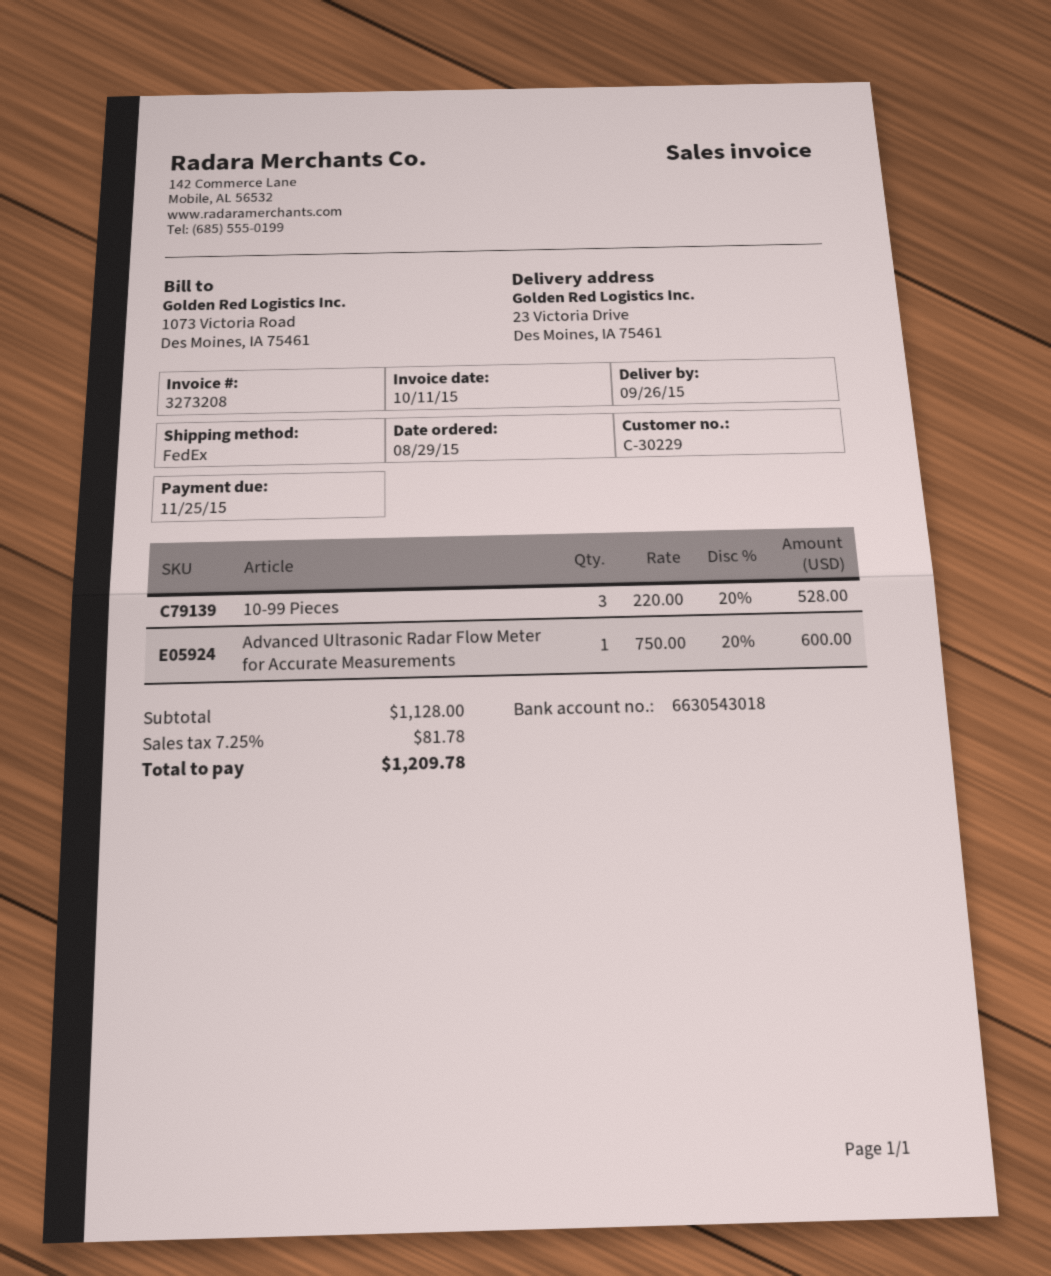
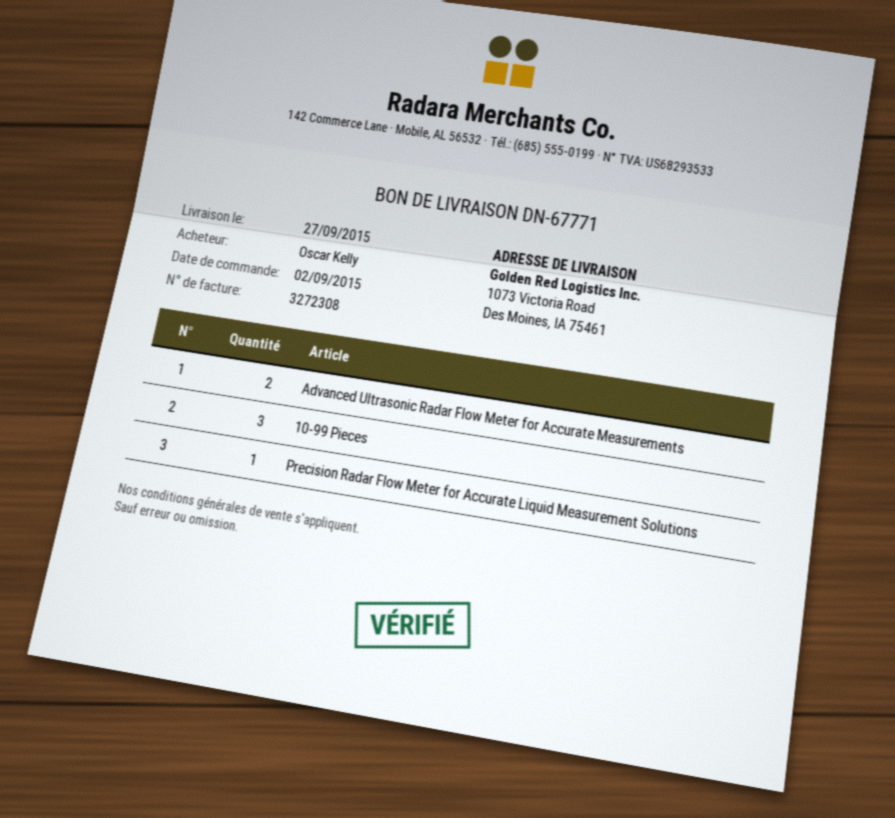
order date: 2015-08-29 -> 2015-09-02
delivery date: 2015-09-26 -> 2015-09-27
invoice number: 3273208 -> 3272308
ship to: 23 Victoria Drive, Des Moines, IA 75461 -> 1073 Victoria Road, Des Moines, IA 75461
Advanced Ultrasonic Radar Flow Meter for Accurate Measurements: 1 -> 2
Precision Radar Flow Meter for Accurate Liquid Measurement Solutions: none -> 1

